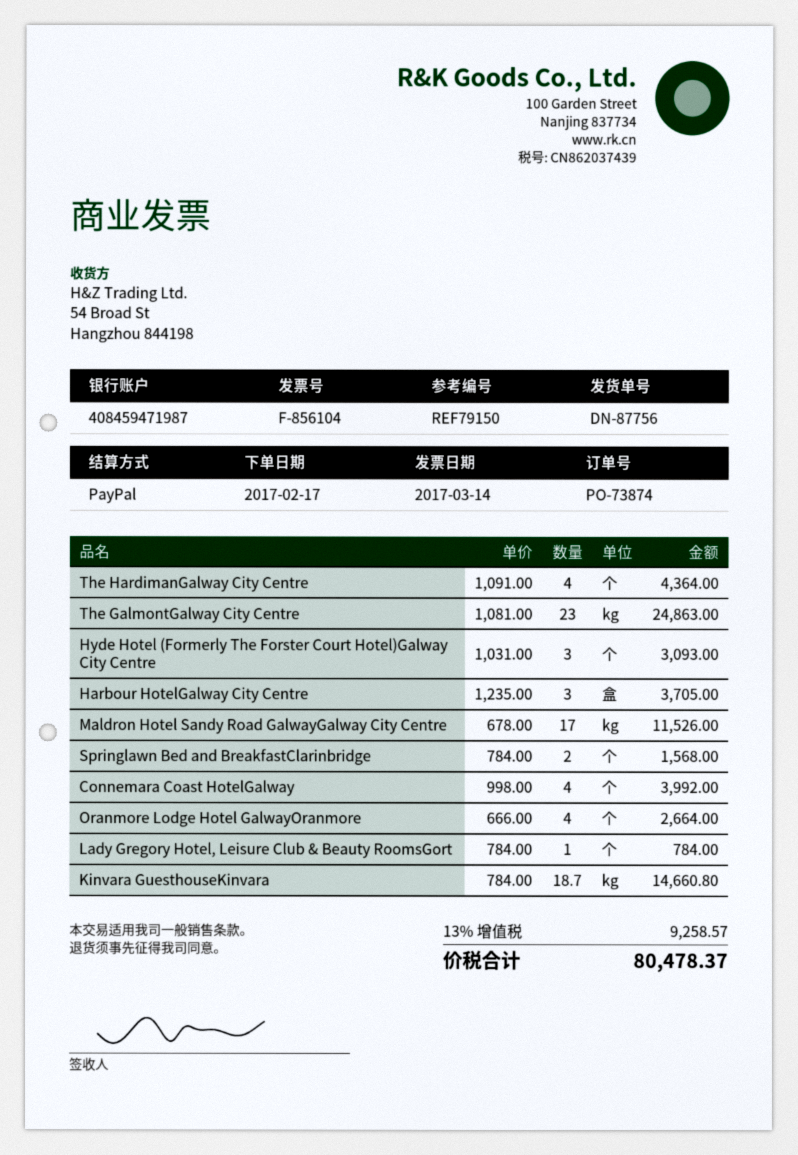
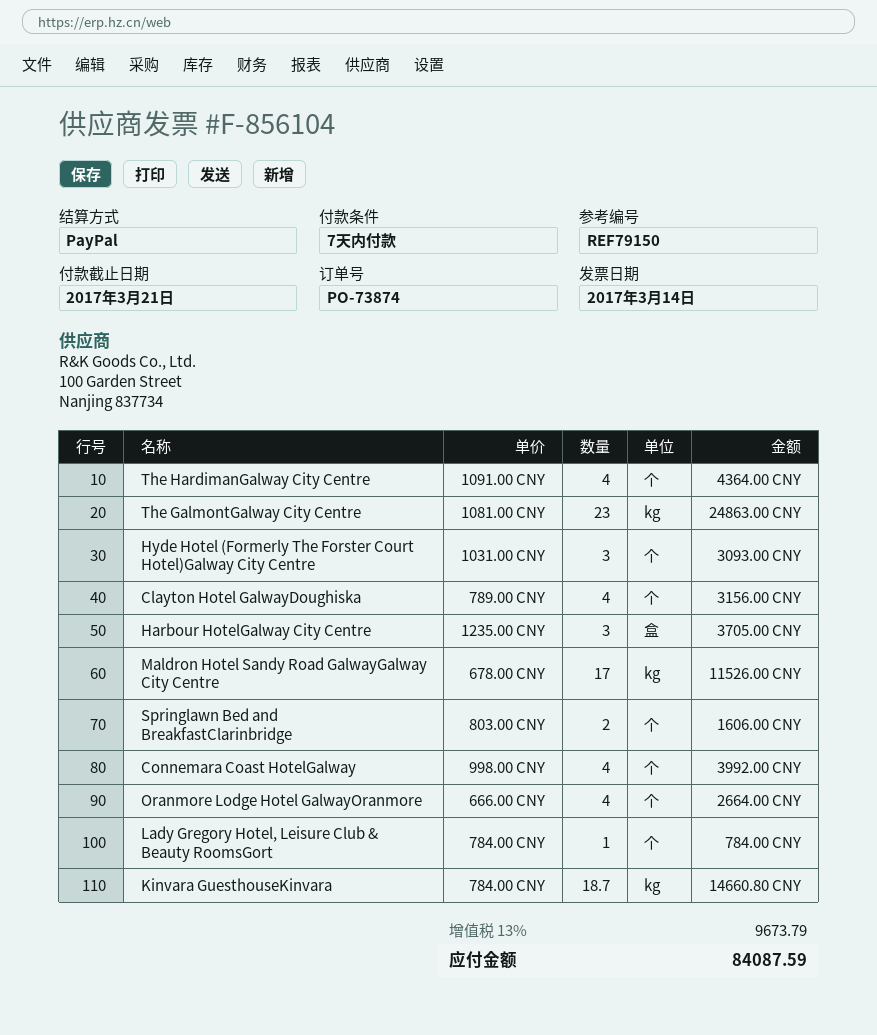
Springlawn Bed and BreakfastClarinbridge: 2 x 784.00 = 1568.00 -> 2 x 803.00 = 1606.00
Clayton Hotel GalwayDoughiska: none -> 4 x 789.00 = 3156.00
tax: 13% = 9258.57 -> 13% = 9673.79
total: 80478.37 -> 84087.59

